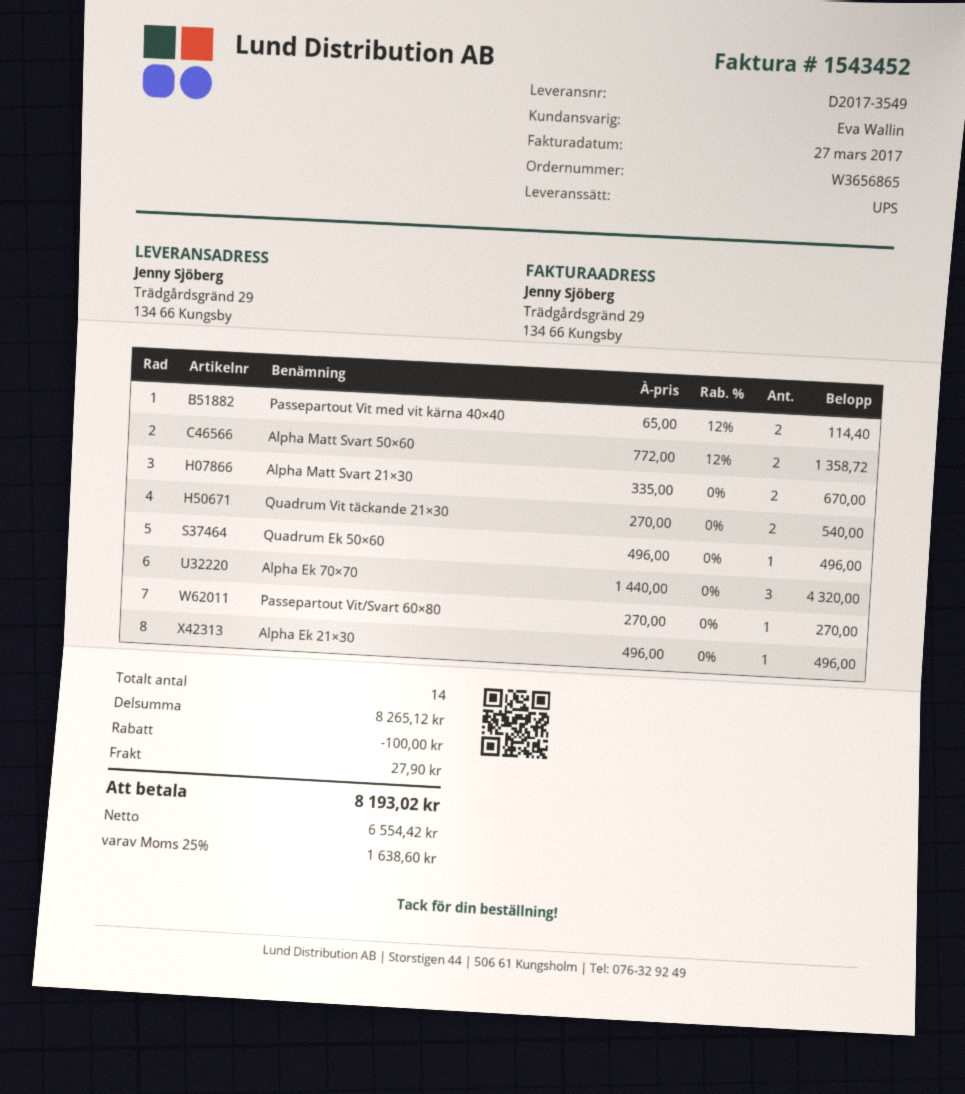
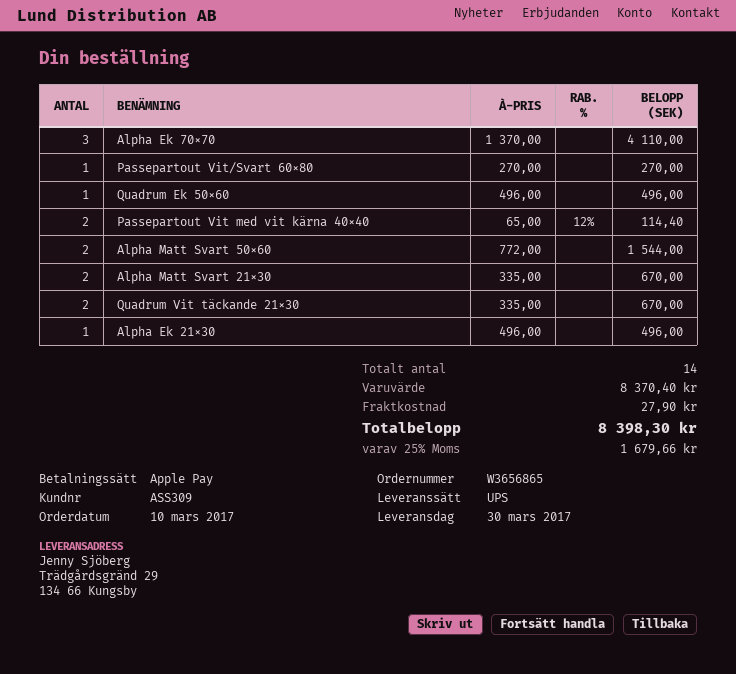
Alpha Matt Svart 50×60: 2 x 772.00 - 12% = 1358.72 -> 2 x 772.00 = 1544.00
Quadrum Vit täckande 21×30: 2 x 270.00 = 540.00 -> 2 x 335.00 = 670.00
Alpha Ek 70×70: 3 x 1440.00 = 4320.00 -> 3 x 1370.00 = 4110.00
subtotal: 8265.12 -> 8370.40
discount: 100.00 -> none
tax: 25% = 1638.60 -> 25% = 1679.66
total: 8193.02 -> 8398.30

